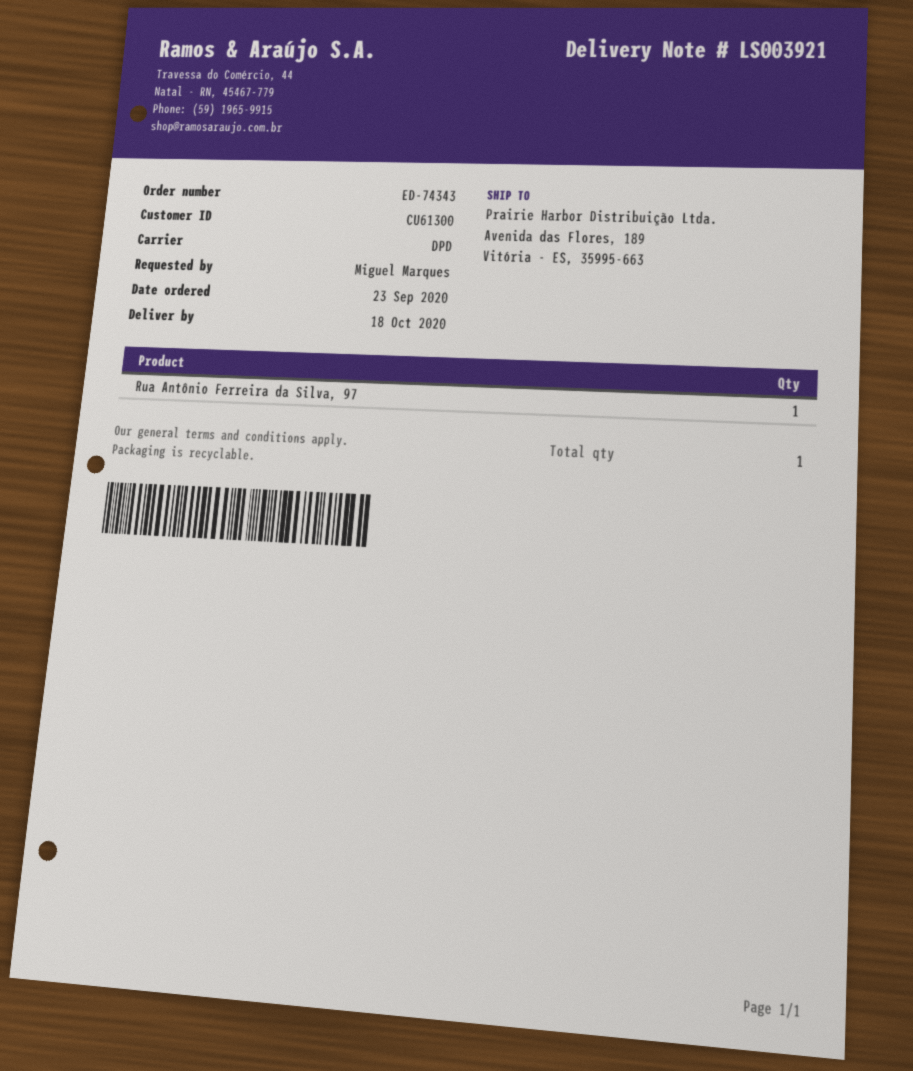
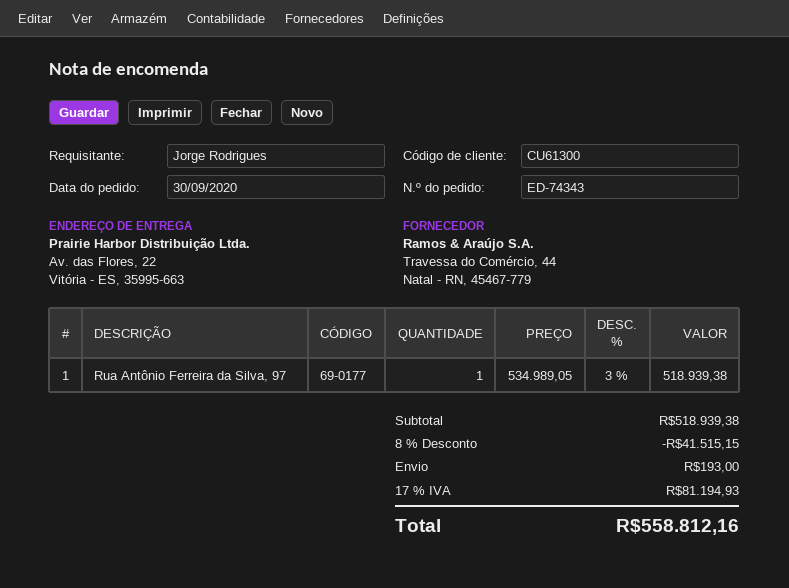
order date: 2020-09-23 -> 2020-09-30
ordered by: Miguel Marques -> Jorge Rodrigues
ship to: Avenida das Flores, 189, Vitória - ES, 35995-663 -> Av. das Flores, 22, Vitória - ES, 35995-663

